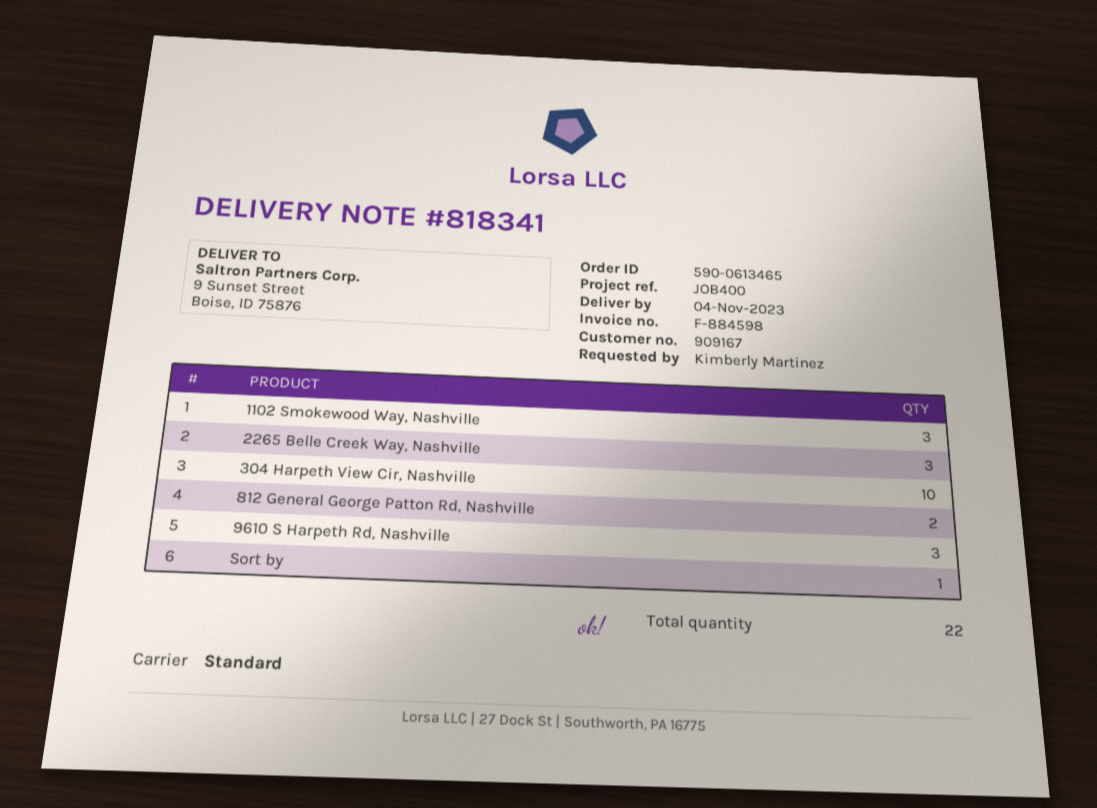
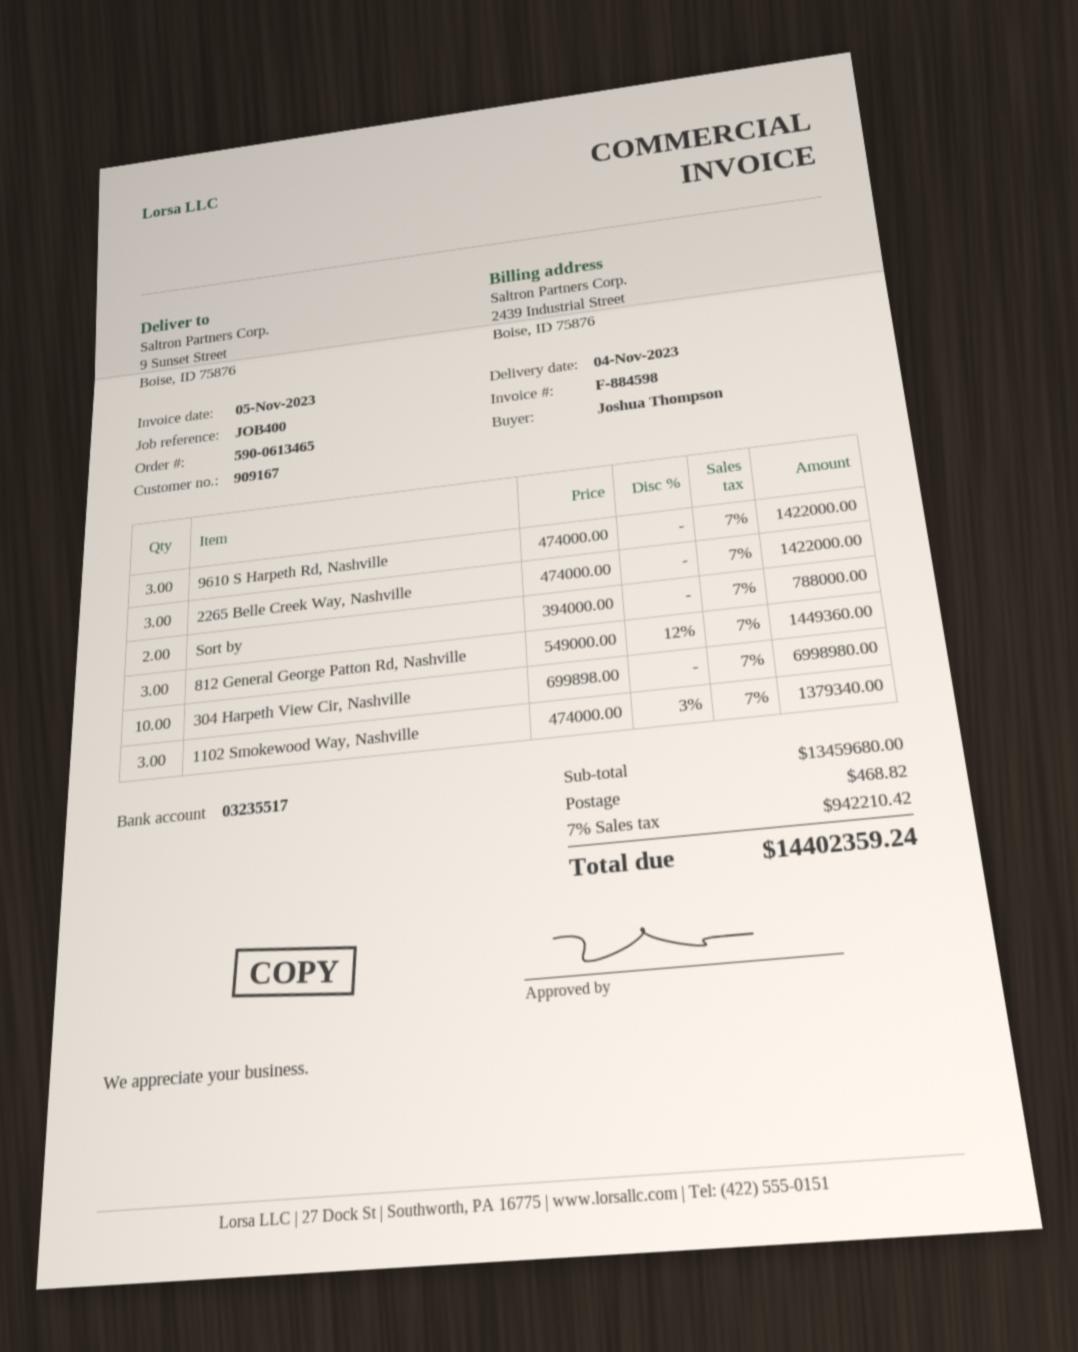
ordered by: Kimberly Martinez -> Joshua Thompson
812 General George Patton Rd, Nashville: 2 -> 3
Sort by: 1 -> 2

